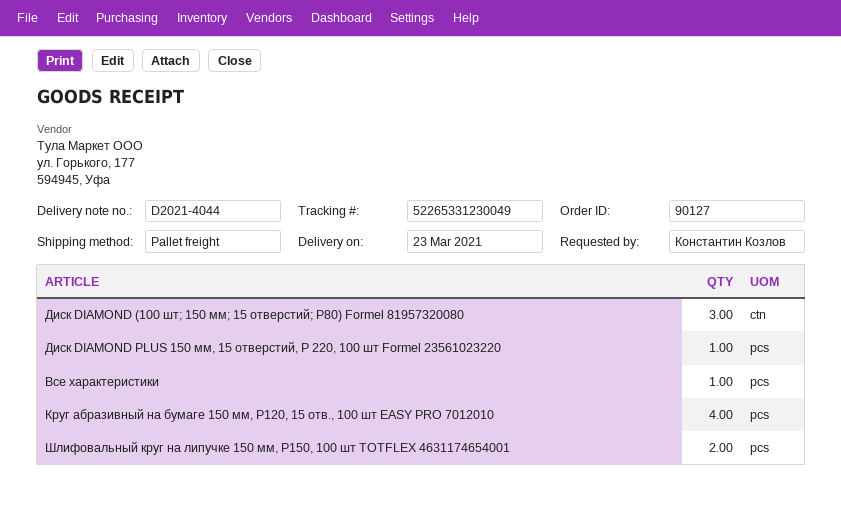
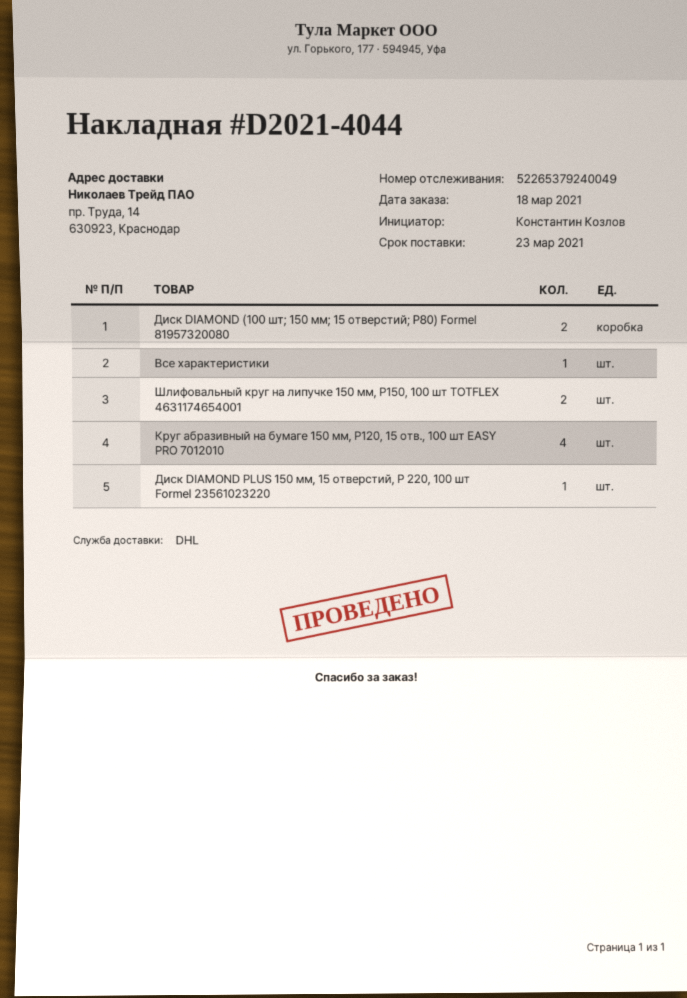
shipping method: pallet freight -> DHL
tracking number: 52265331230049 -> 52265379240049
Диск DIAMOND (100 шт; 150 мм; 15 отверстий; P80) Formel 81957320080: 3 -> 2

